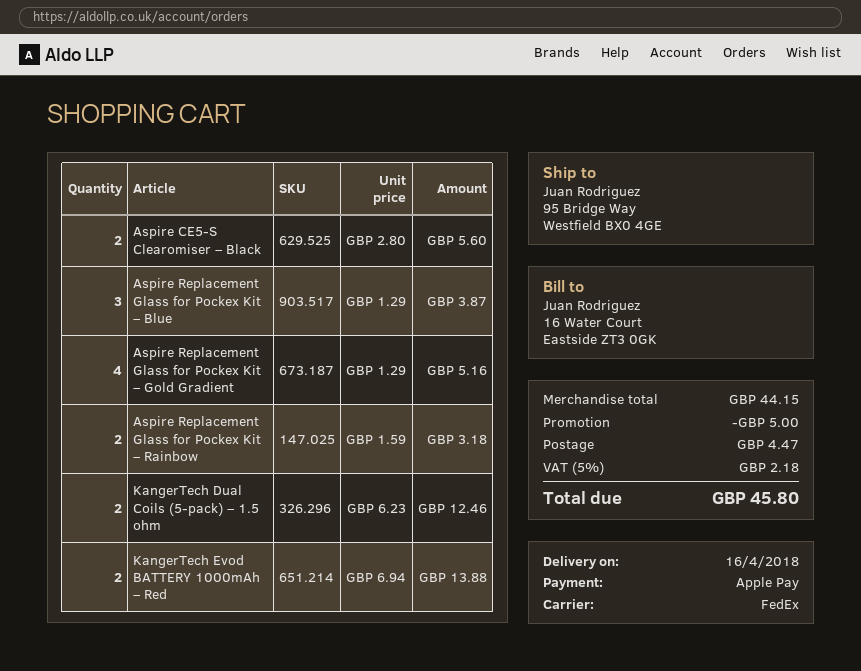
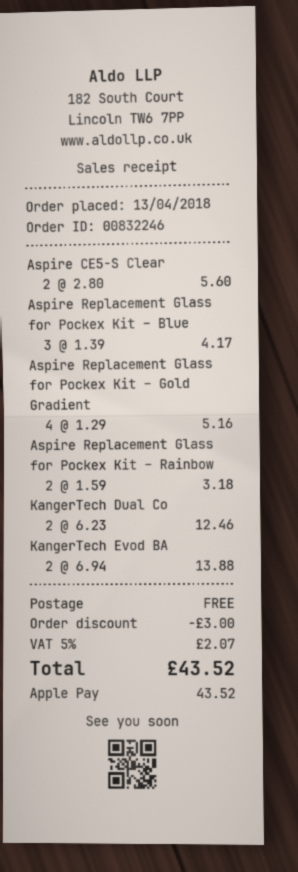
Aspire Replacement Glass for Pockex Kit – Blue: 3 x 1.29 = 3.87 -> 3 x 1.39 = 4.17
discount: 5.00 -> 3.00
shipping: 4.47 -> 0.00
tax: 5% = 2.18 -> 5% = 2.07
total: 45.80 -> 43.52

